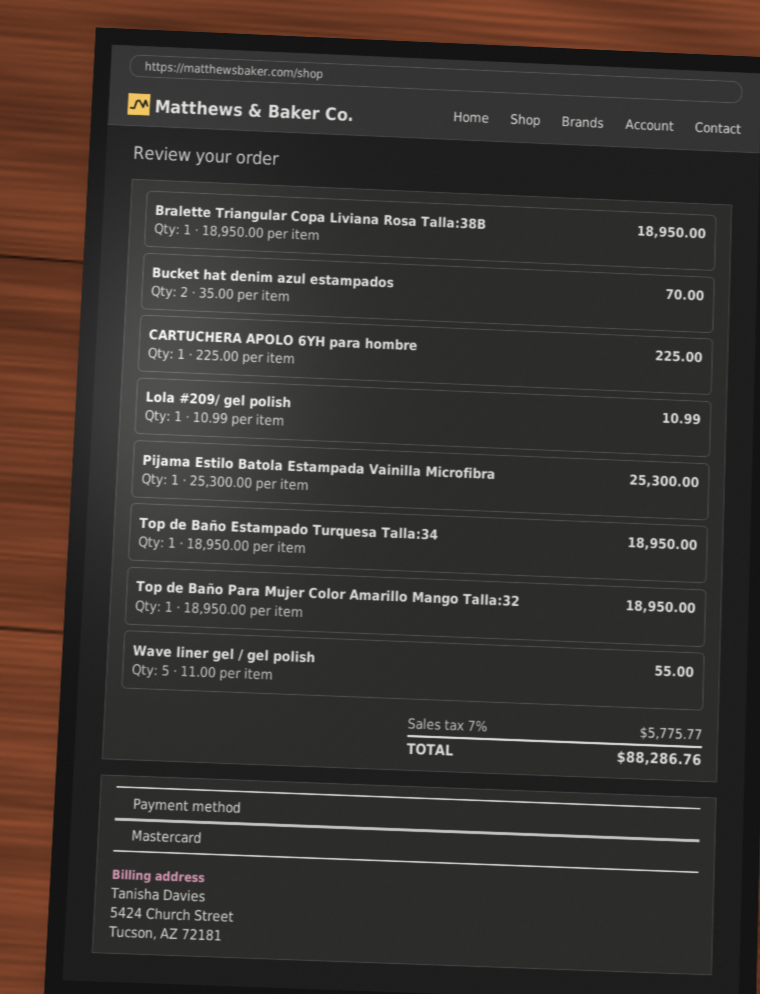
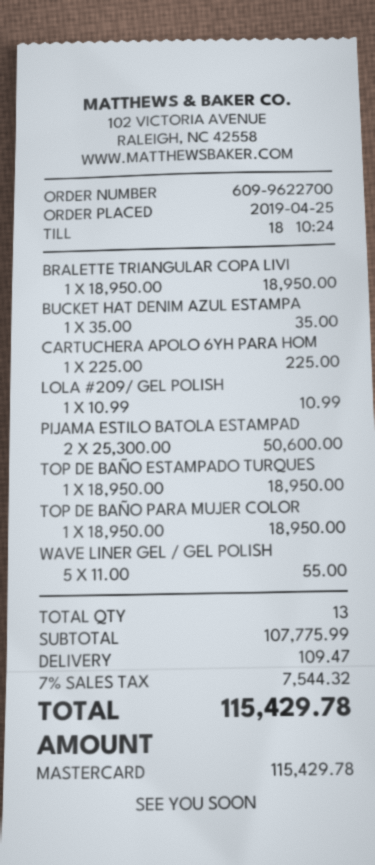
Bucket hat denim azul estampados: 2 x 35.00 = 70.00 -> 1 x 35.00 = 35.00
Pijama Estilo Batola Estampada Vainilla Microfibra: 1 x 25300.00 = 25300.00 -> 2 x 25300.00 = 50600.00
shipping: none -> 109.47
tax: 7% = 5775.77 -> 7% = 7544.32
total: 88286.76 -> 115429.78

